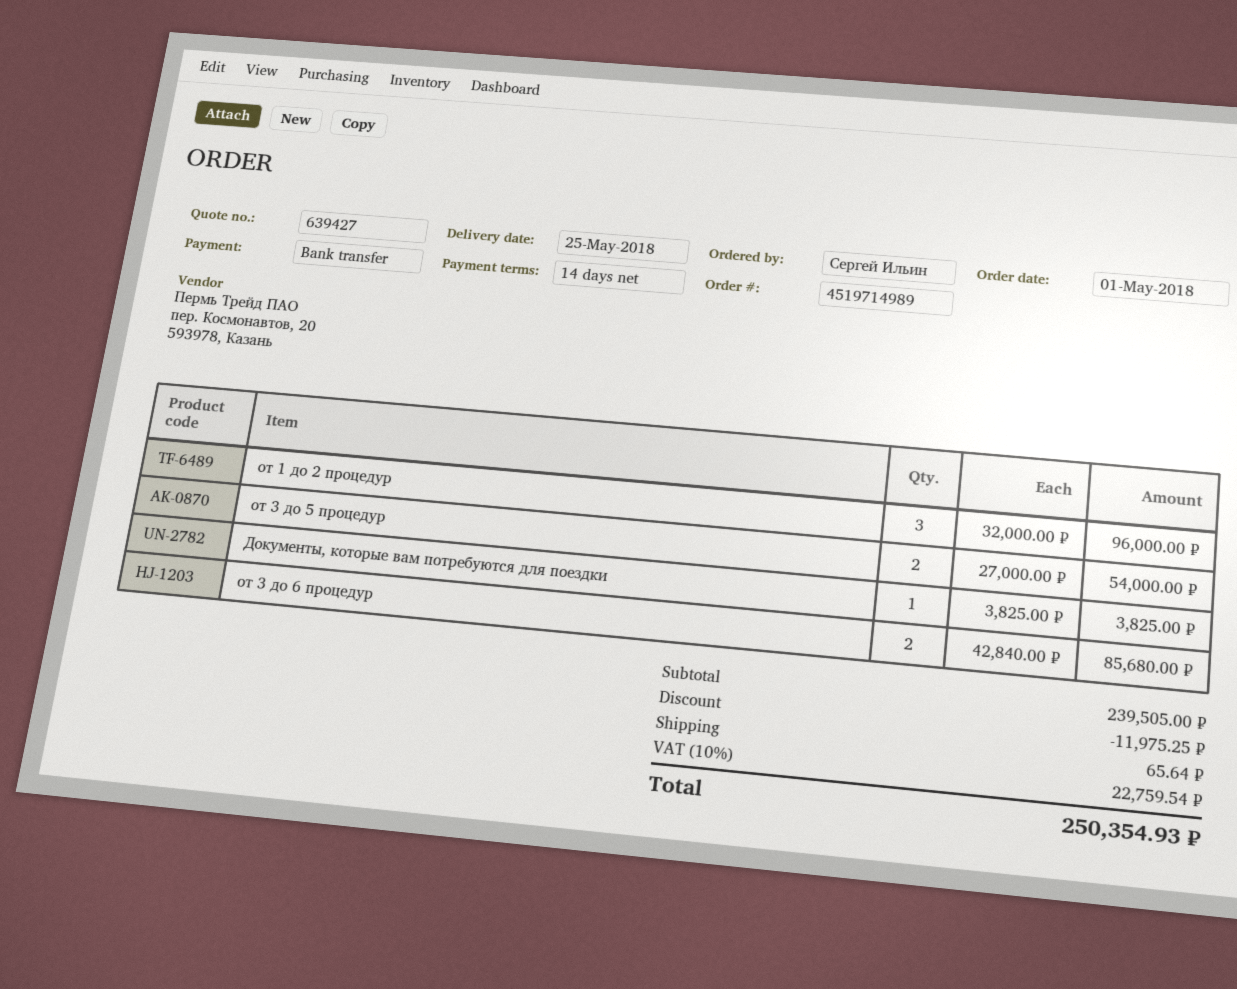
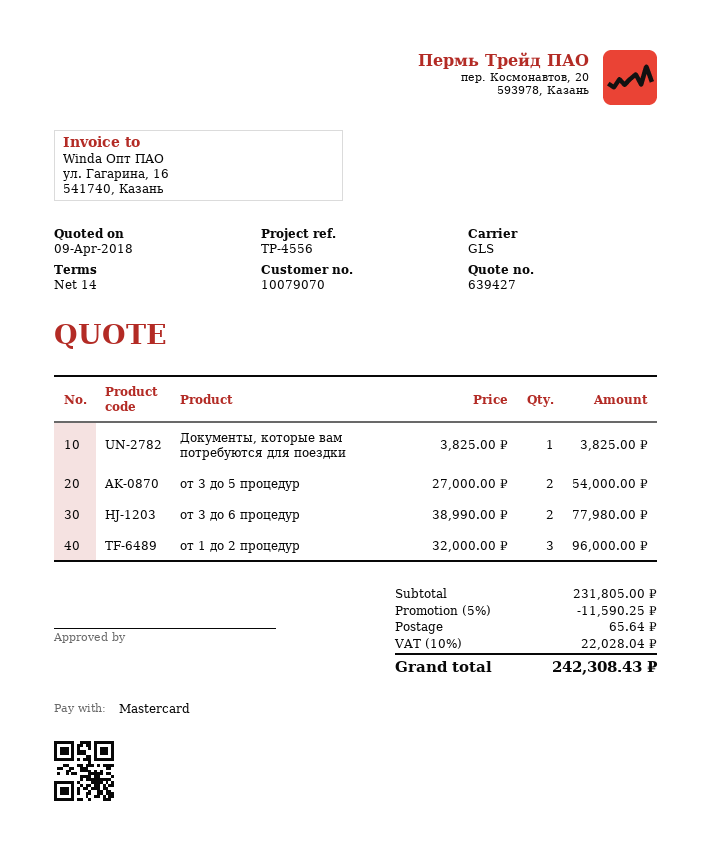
payment method: bank transfer -> Mastercard
от 3 до 6 процедур: 2 x 42840.00 = 85680.00 -> 2 x 38990.00 = 77980.00
subtotal: 239505.00 -> 231805.00
discount: 11975.25 -> 11590.25
tax: 10% = 22759.54 -> 10% = 22028.04
total: 250354.93 -> 242308.43

